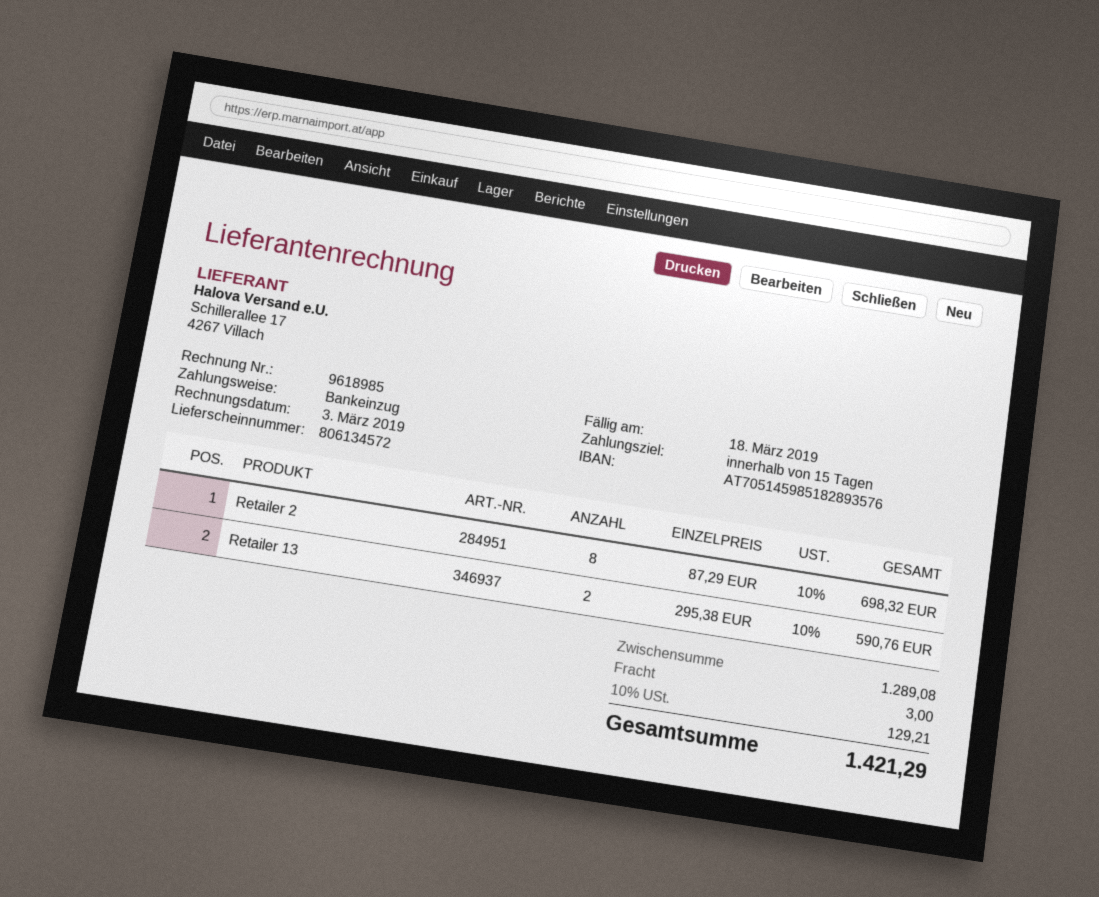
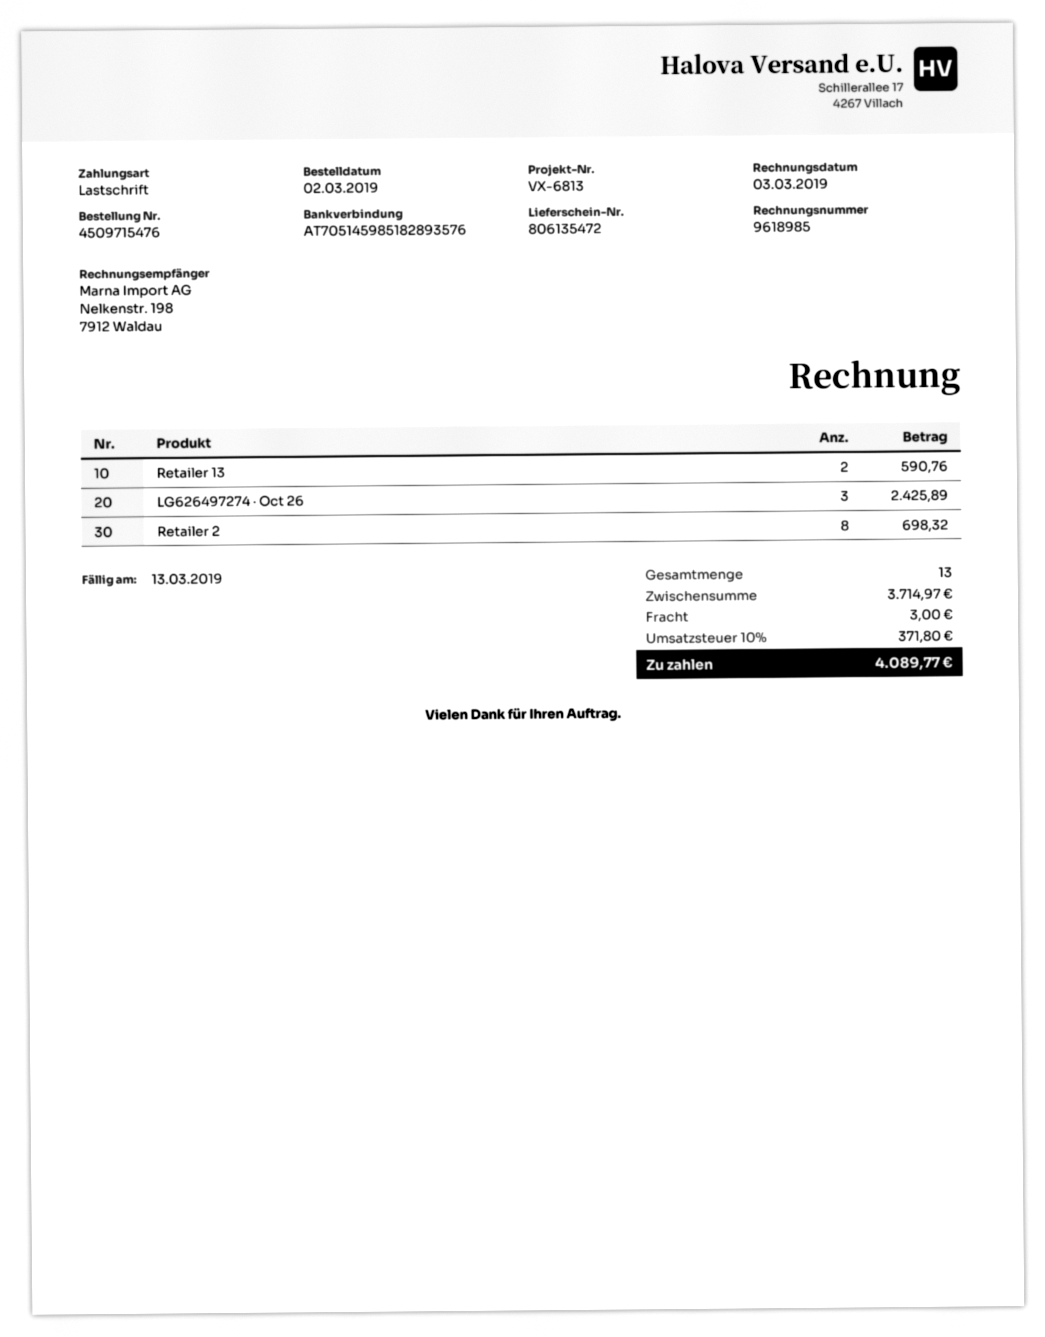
delivery note number: 806134572 -> 806135472
due date: 2019-03-18 -> 2019-03-13
LG626497274 · Oct 26: none -> 3 for 2425.89
subtotal: 1289.08 -> 3714.97
tax: 10% = 129.21 -> 10% = 371.80
total: 1421.29 -> 4089.77

